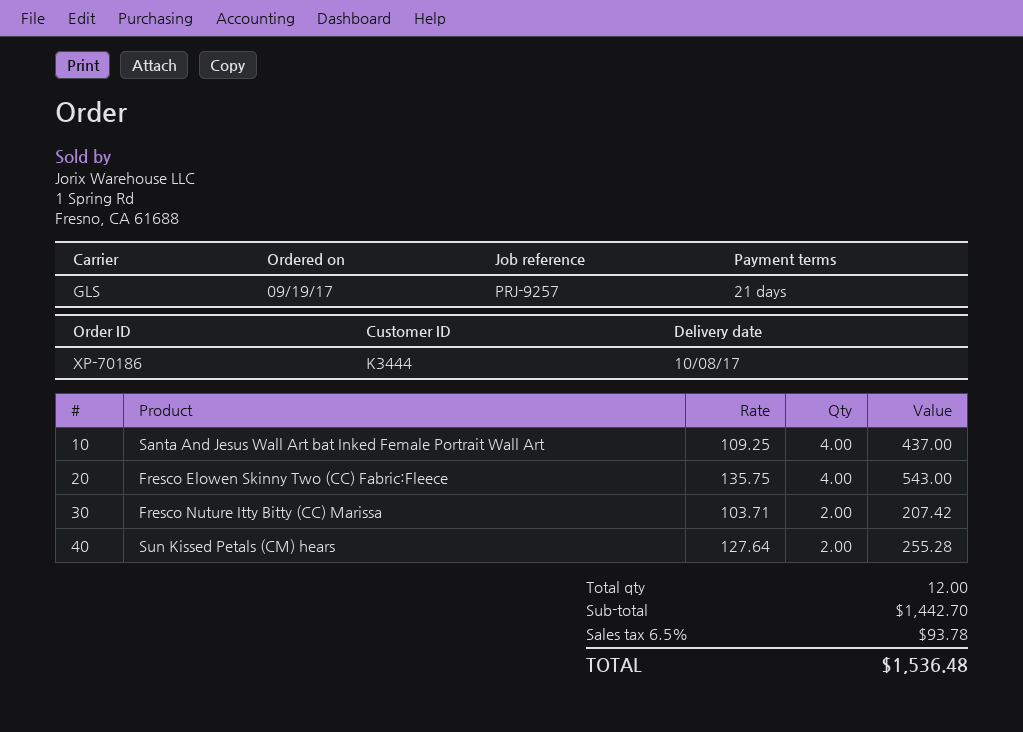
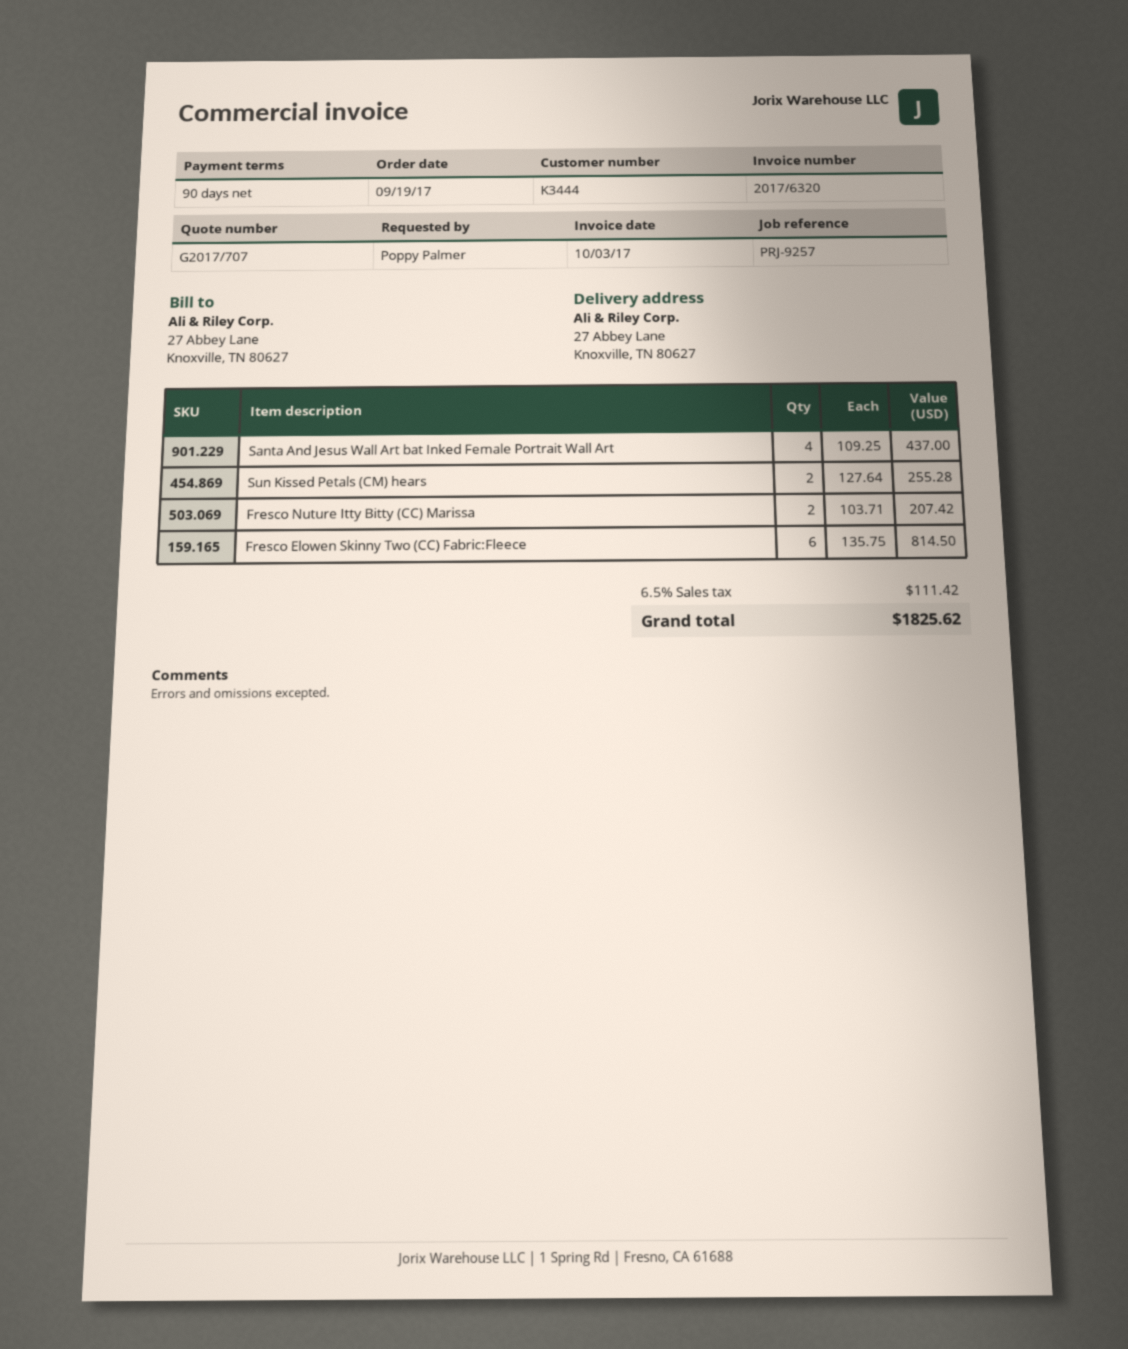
payment terms: 21 days -> 90 days
Fresco Elowen Skinny Two (CC) Fabric:Fleece: 4 x 135.75 = 543.00 -> 6 x 135.75 = 814.50
tax: 6.5% = 93.78 -> 6.5% = 111.42
total: 1536.48 -> 1825.62

